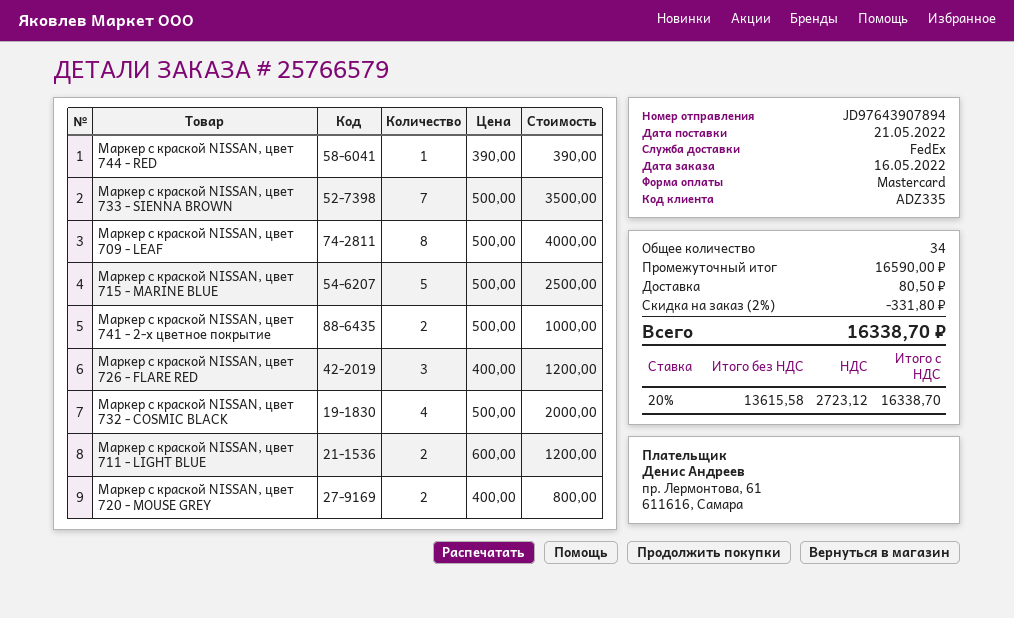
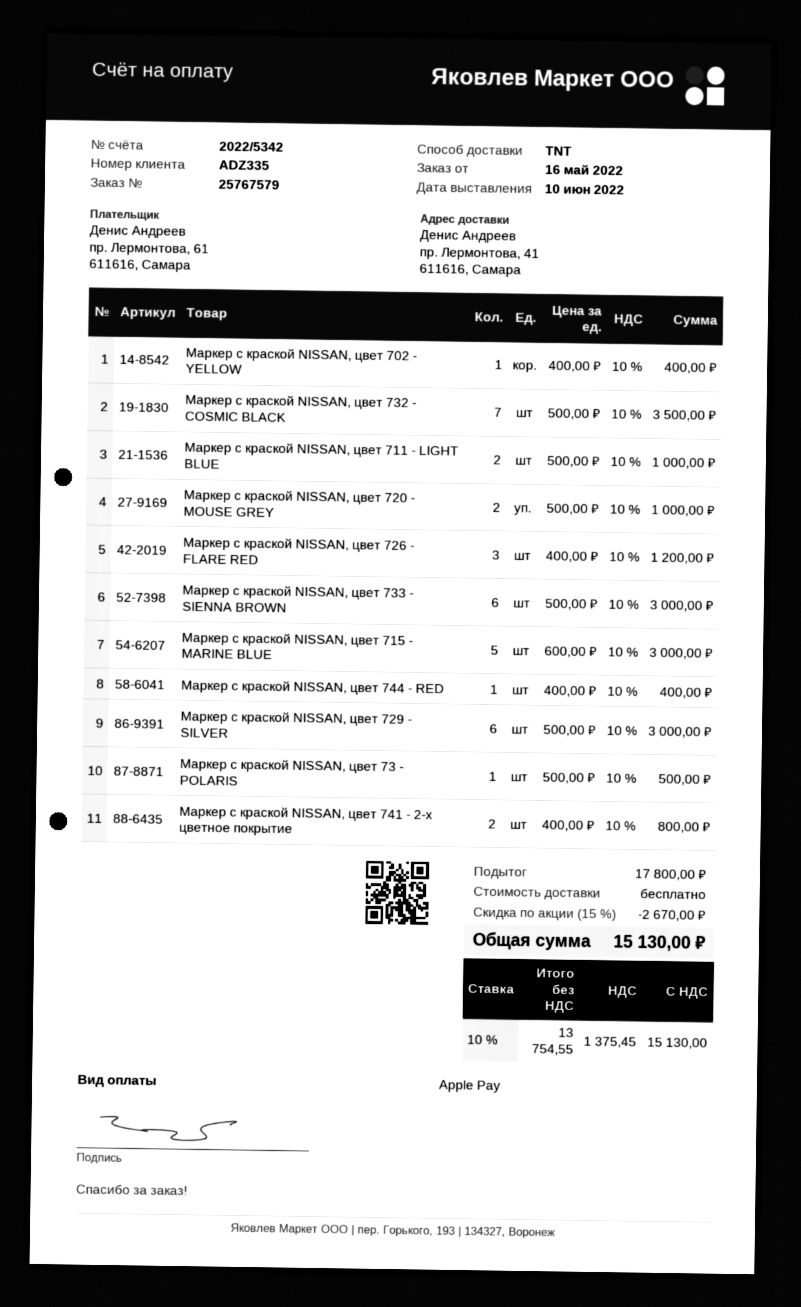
order number: 25766579 -> 25767579
payment method: Mastercard -> Apple Pay
shipping method: FedEx -> TNT
Маркер с краской NISSAN, цвет 744 - RED: 1 x 390.00 = 390.00 -> 1 x 400.00 = 400.00
Маркер с краской NISSAN, цвет 733 - SIENNA BROWN: 7 x 500.00 = 3500.00 -> 6 x 500.00 = 3000.00
Маркер с краской NISSAN, цвет 709 - LEAF: 8 x 500.00 = 4000.00 -> none
Маркер с краской NISSAN, цвет 715 - MARINE BLUE: 5 x 500.00 = 2500.00 -> 5 x 600.00 = 3000.00
Маркер с краской NISSAN, цвет 741 - 2-х цветное покрытие: 2 x 500.00 = 1000.00 -> 2 x 400.00 = 800.00
Маркер с краской NISSAN, цвет 732 - COSMIC BLACK: 4 x 500.00 = 2000.00 -> 7 x 500.00 = 3500.00
Маркер с краской NISSAN, цвет 711 - LIGHT BLUE: 2 x 600.00 = 1200.00 -> 2 x 500.00 = 1000.00
Маркер с краской NISSAN, цвет 720 - MOUSE GREY: 2 x 400.00 = 800.00 -> 2 x 500.00 = 1000.00
Маркер с краской NISSAN, цвет 702 - YELLOW: none -> 1 x 400.00 = 400.00
Маркер с краской NISSAN, цвет 729 - SILVER: none -> 6 x 500.00 = 3000.00
Маркер с краской NISSAN, цвет 73 - POLARIS: none -> 1 x 500.00 = 500.00
subtotal: 16590.00 -> 17800.00
discount: 2% = 331.80 -> 15% = 2670.00
shipping: 80.50 -> 0.00
net: 13615.58 -> 13754.55
tax: 20% = 2723.12 -> 10% = 1375.45
total: 16338.70 -> 15130.00

